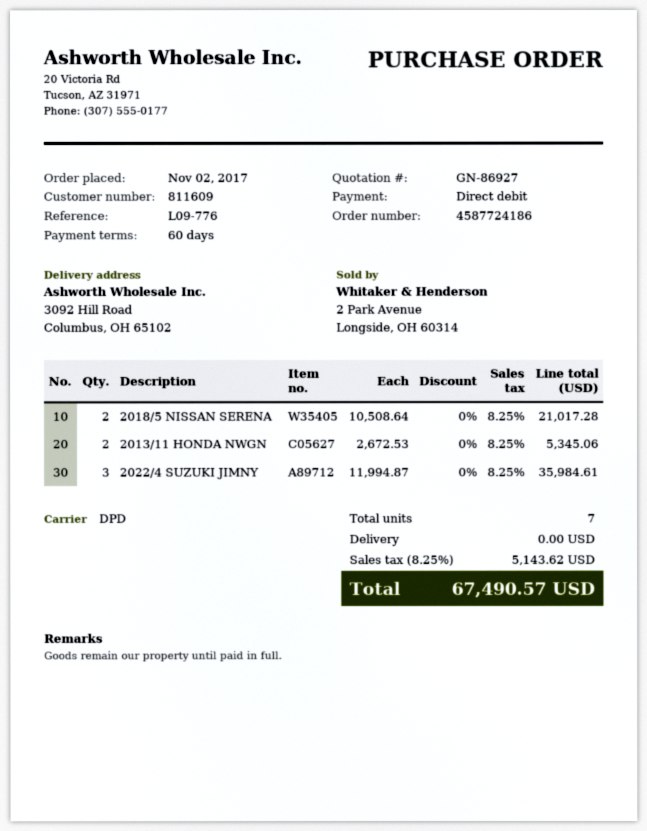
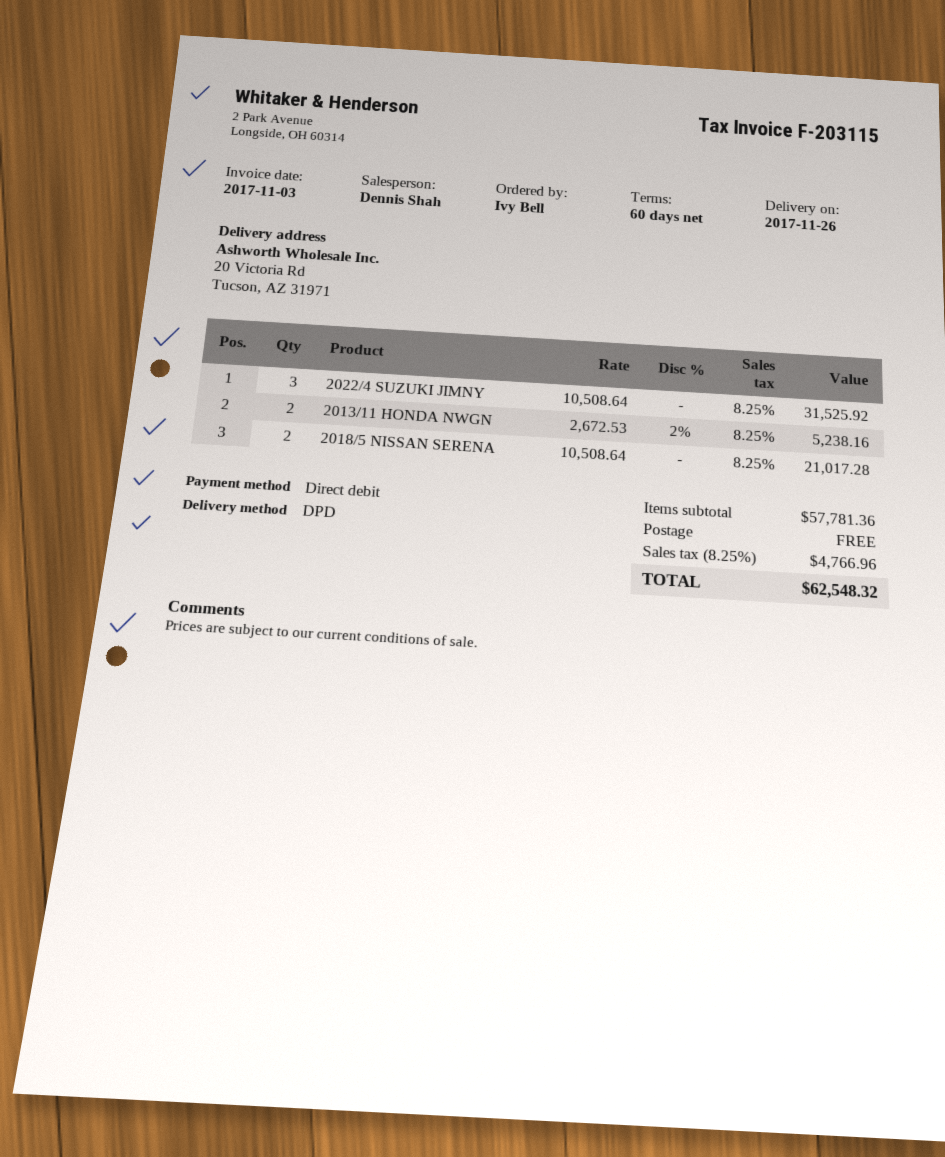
ship to: 3092 Hill Road, Columbus, OH 65102 -> 20 Victoria Rd, Tucson, AZ 31971
2013/11 HONDA NWGN: 2 x 2672.53 = 5345.06 -> 2 x 2672.53 - 2% = 5238.16
2022/4 SUZUKI JIMNY: 3 x 11994.87 = 35984.61 -> 3 x 10508.64 = 31525.92
tax: 8.25% = 5143.62 -> 8.25% = 4766.96
total: 67490.57 -> 62548.32

